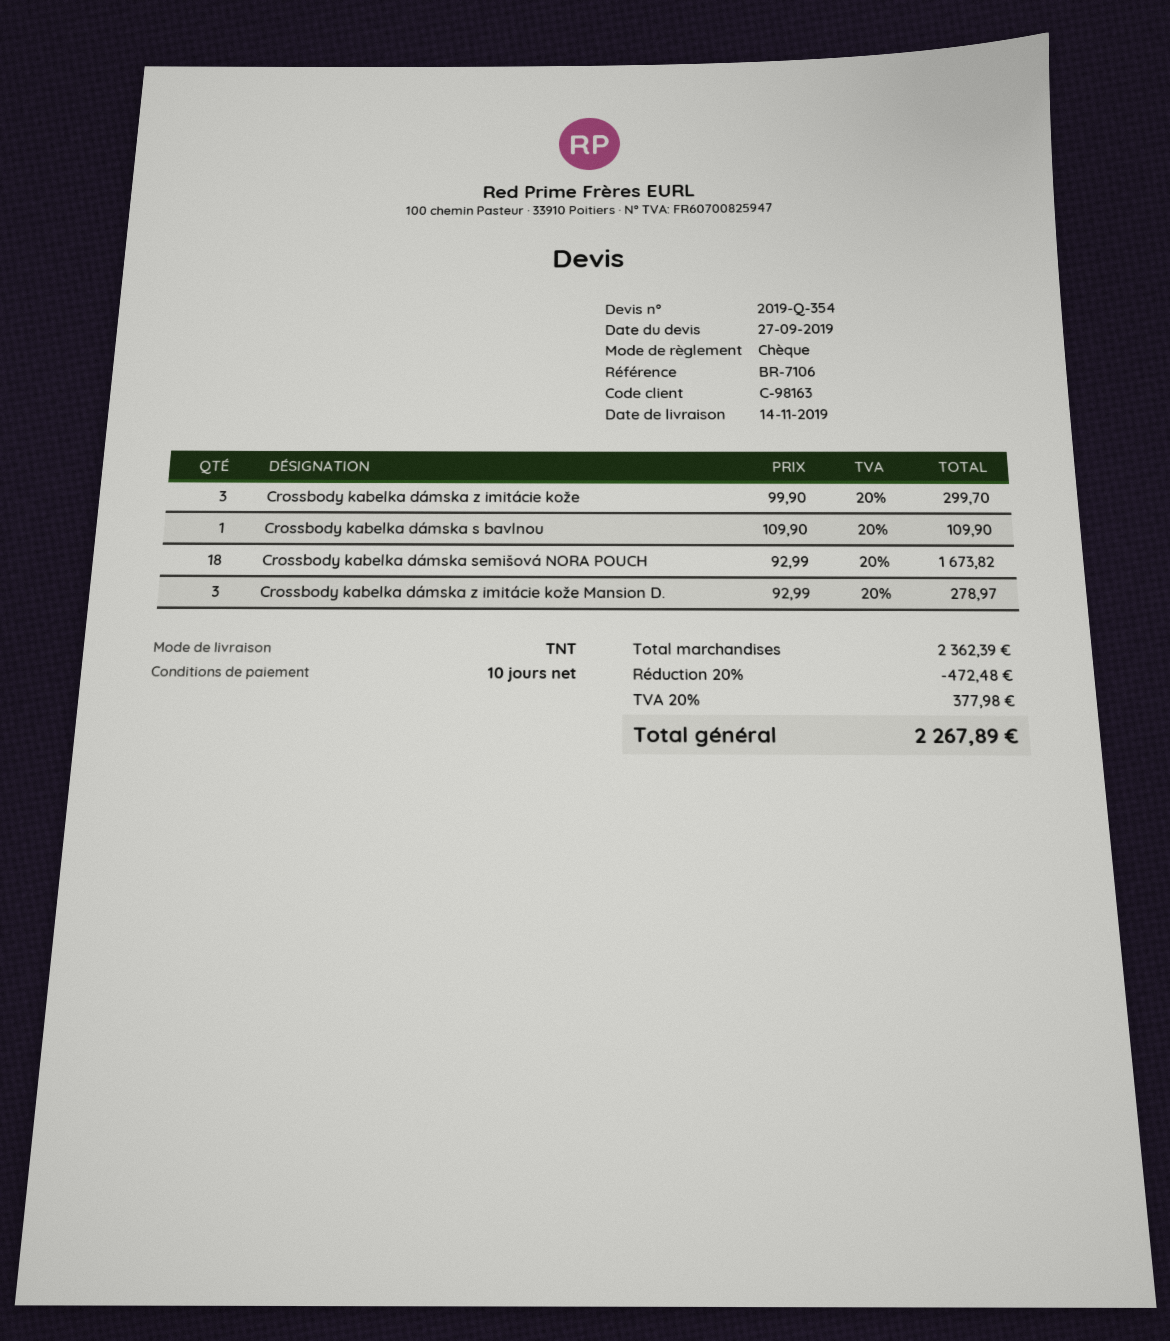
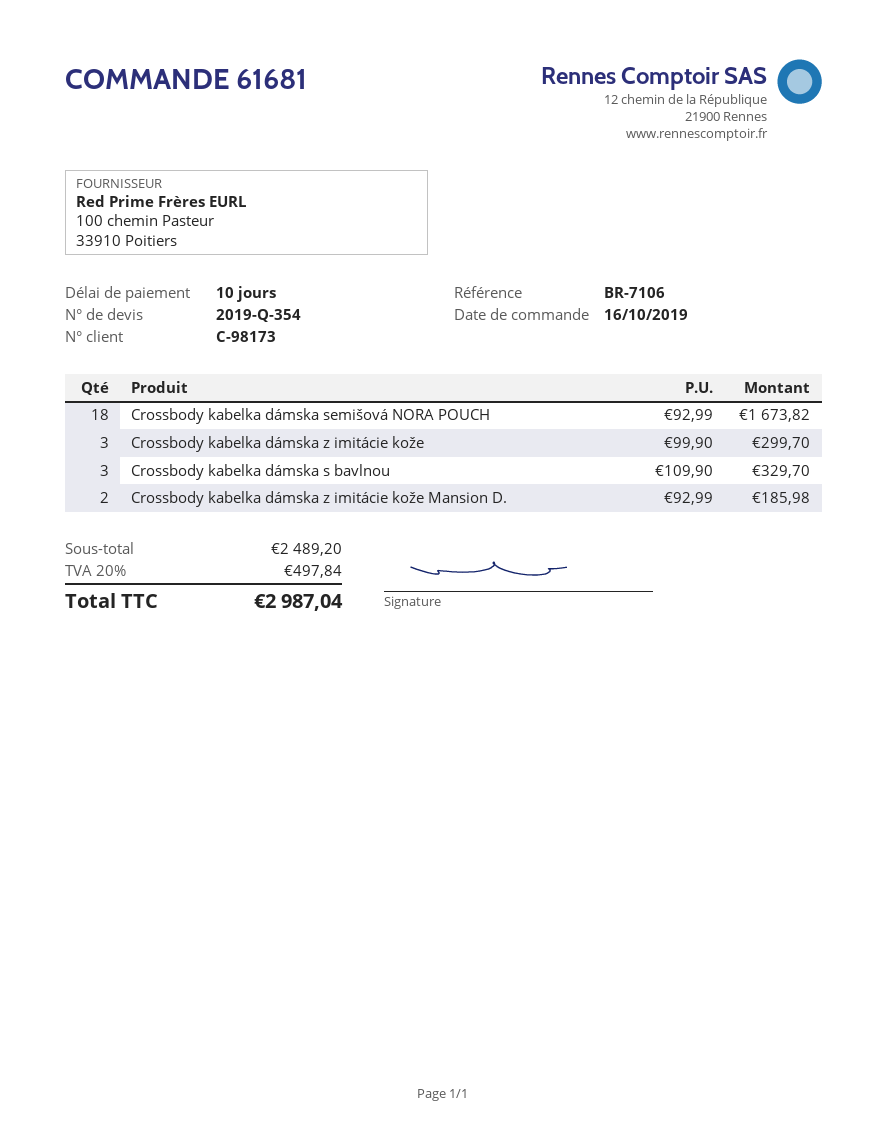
customer number: C-98163 -> C-98173
Crossbody kabelka dámska s bavlnou: 1 x 109.90 = 109.90 -> 3 x 109.90 = 329.70
Crossbody kabelka dámska z imitácie kože Mansion D.: 3 x 92.99 = 278.97 -> 2 x 92.99 = 185.98
subtotal: 2362.39 -> 2489.20
discount: 20% = 472.48 -> none
tax: 20% = 377.98 -> 20% = 497.84
total: 2267.89 -> 2987.04

